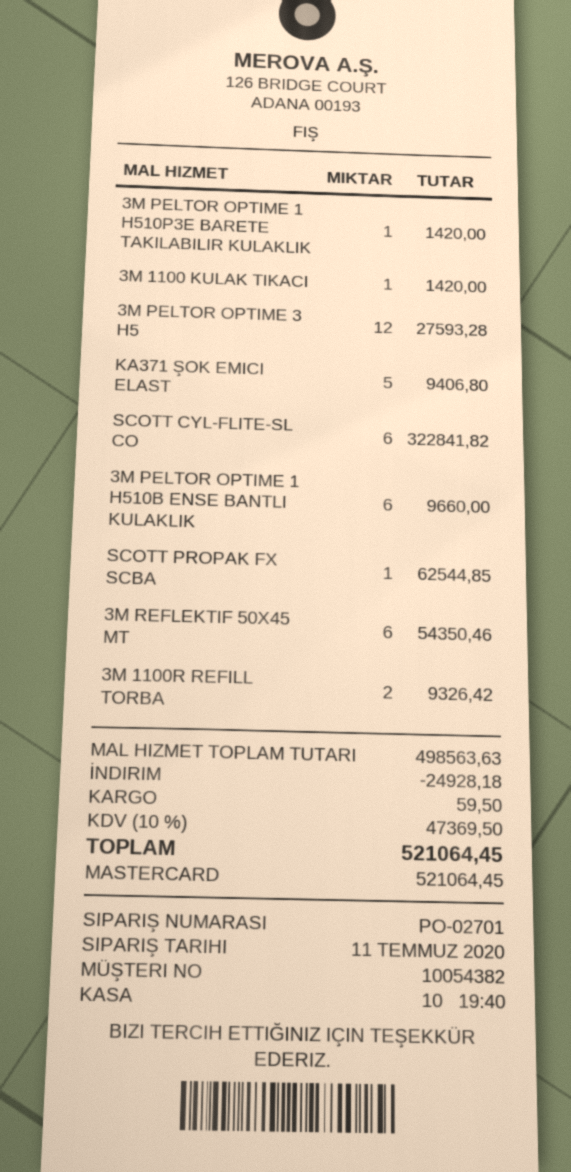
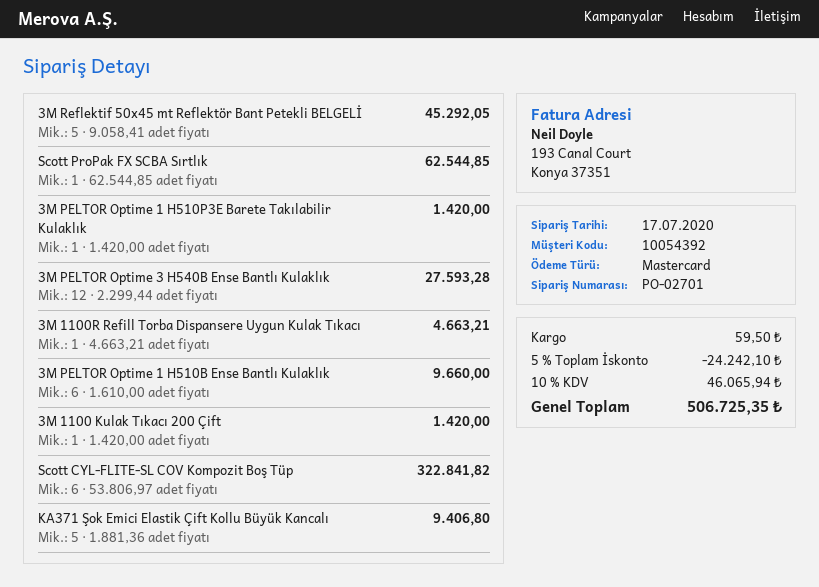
order date: 2020-07-11 -> 2020-07-17
customer number: 10054382 -> 10054392
3M REFLEKTIF 50X45 MT: 6 for 54350.46 -> 5 for 45292.05
3M 1100R REFILL TORBA: 2 for 9326.42 -> 1 for 4663.21
discount: 24928.18 -> 24242.10
tax: 10% = 47369.50 -> 10% = 46065.94
total: 521064.45 -> 506725.35

